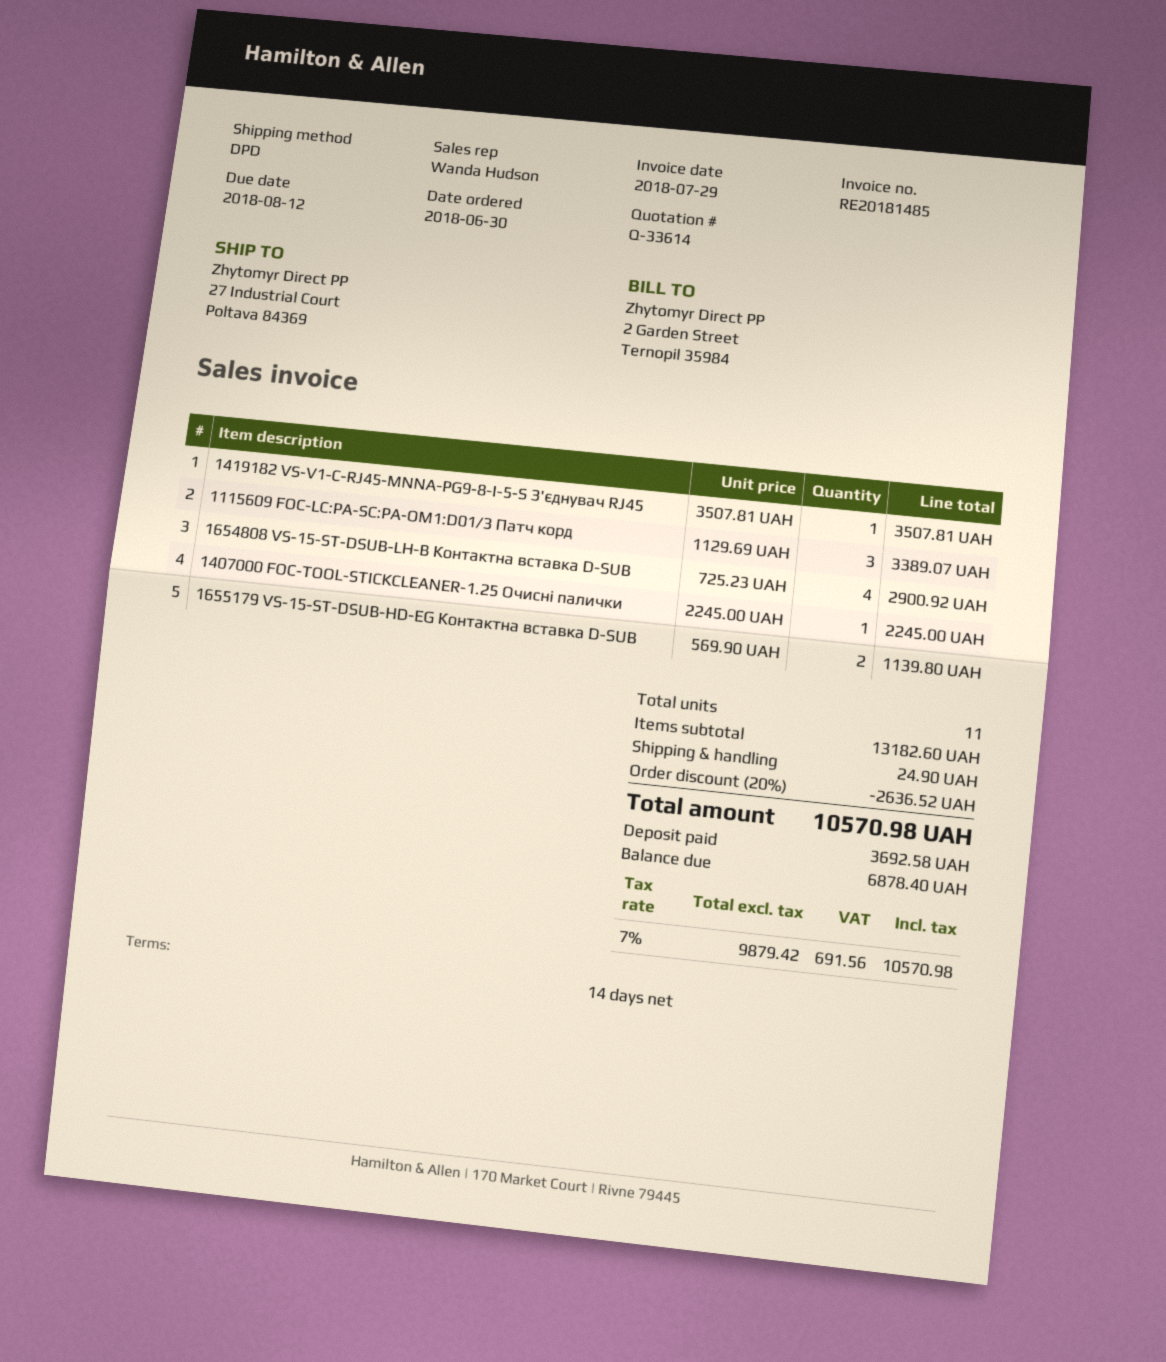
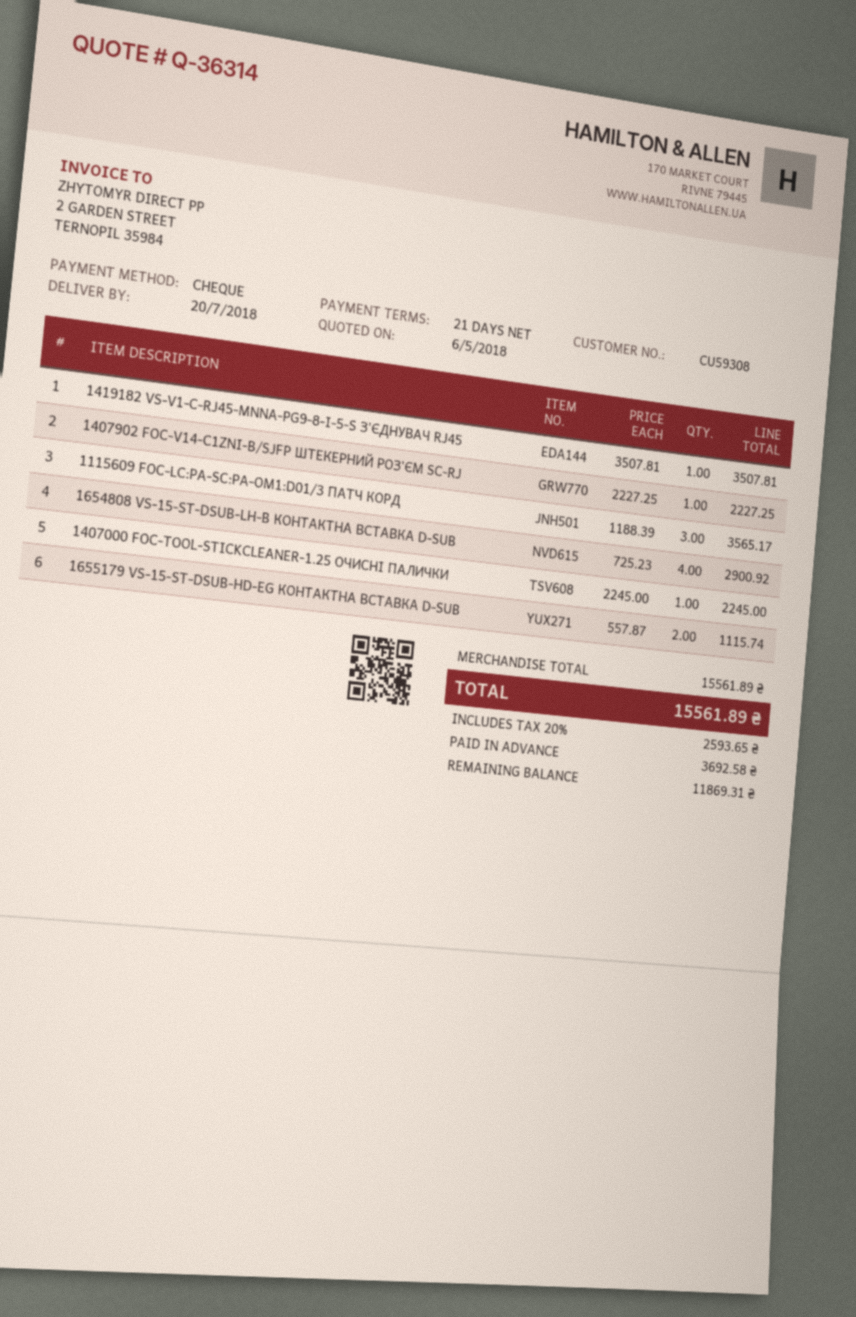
quote number: Q-33614 -> Q-36314
payment terms: 14 days -> 21 days
1115609 FOC-LC:PA-SC:PA-OM1:D01/3 Патч корд: 3 x 1129.69 = 3389.07 -> 3 x 1188.39 = 3565.17
1655179 VS-15-ST-DSUB-HD-EG Контактна вставка D-SUB: 2 x 569.90 = 1139.80 -> 2 x 557.87 = 1115.74
1407902 FOC-V14-C1ZNI-B/SJFP ШТЕКЕРНИЙ РОЗ'ЄМ SC-RJ: none -> 1 x 2227.25 = 2227.25
subtotal: 13182.60 -> 15561.89
discount: 20% = 2636.52 -> none
shipping: 24.90 -> none
tax: 7% = 691.56 -> 20% = 2593.65
total: 10570.98 -> 15561.89
balance: 6878.40 -> 11869.31

